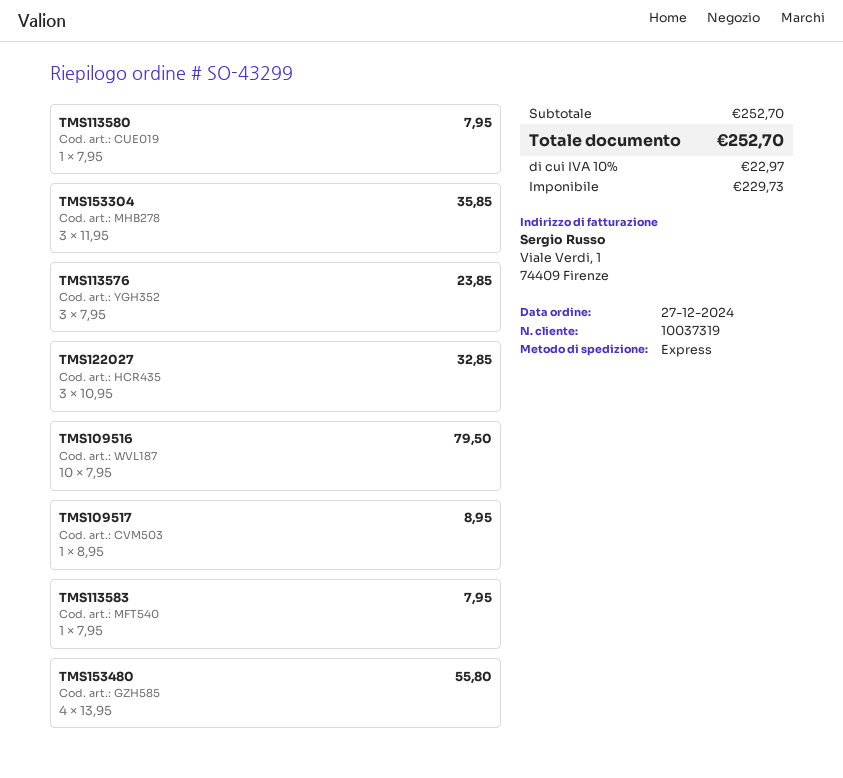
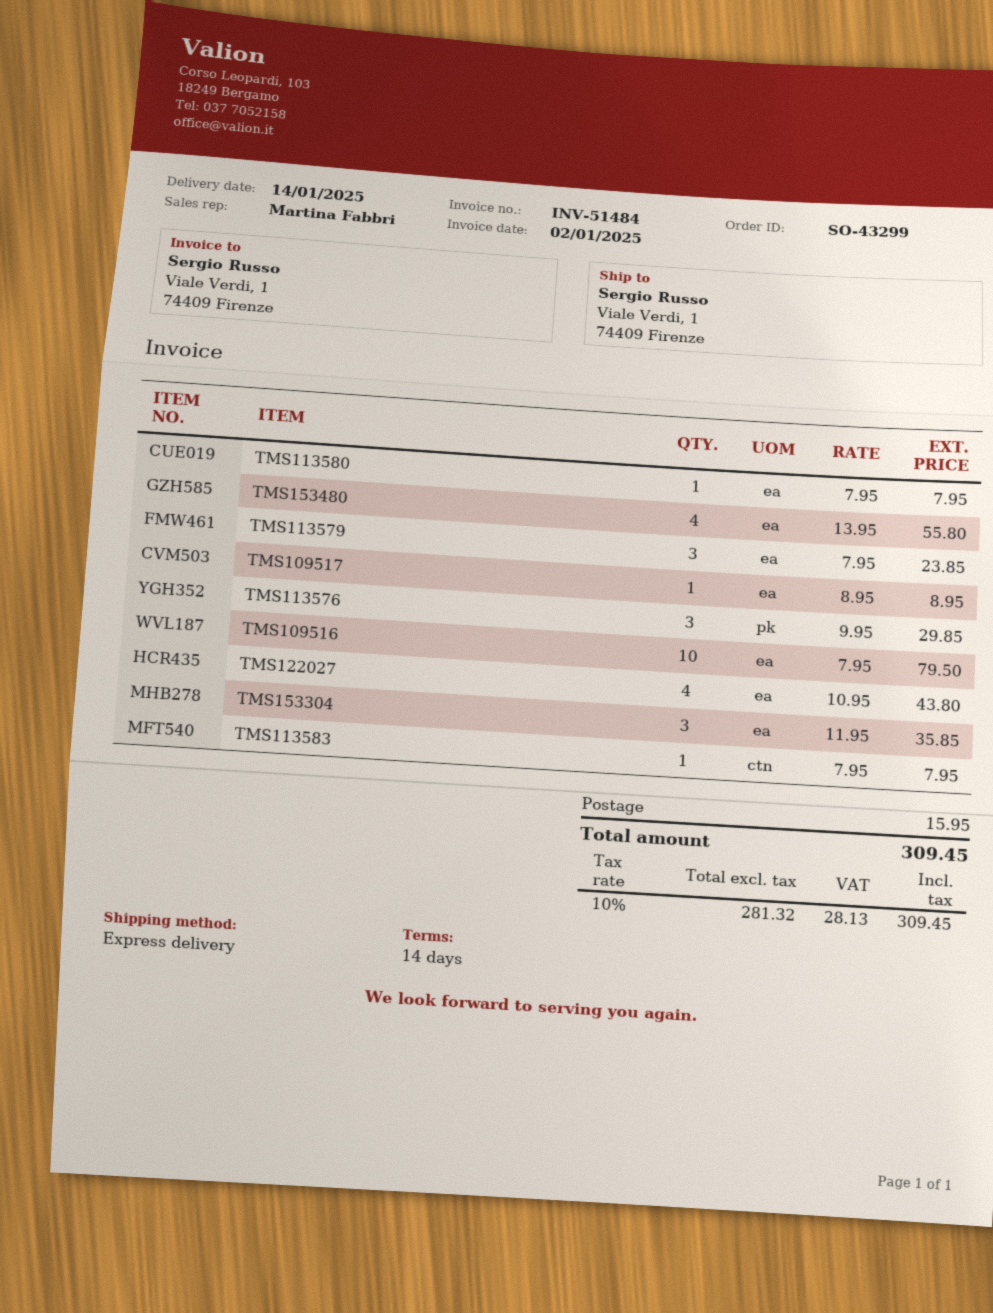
TMS113576: 3 x 7.95 = 23.85 -> 3 x 9.95 = 29.85
TMS122027: 3 x 10.95 = 32.85 -> 4 x 10.95 = 43.80
TMS113579: none -> 3 x 7.95 = 23.85
shipping: none -> 15.95
net: 229.73 -> 281.32
tax: 10% = 22.97 -> 10% = 28.13
total: 252.70 -> 309.45

